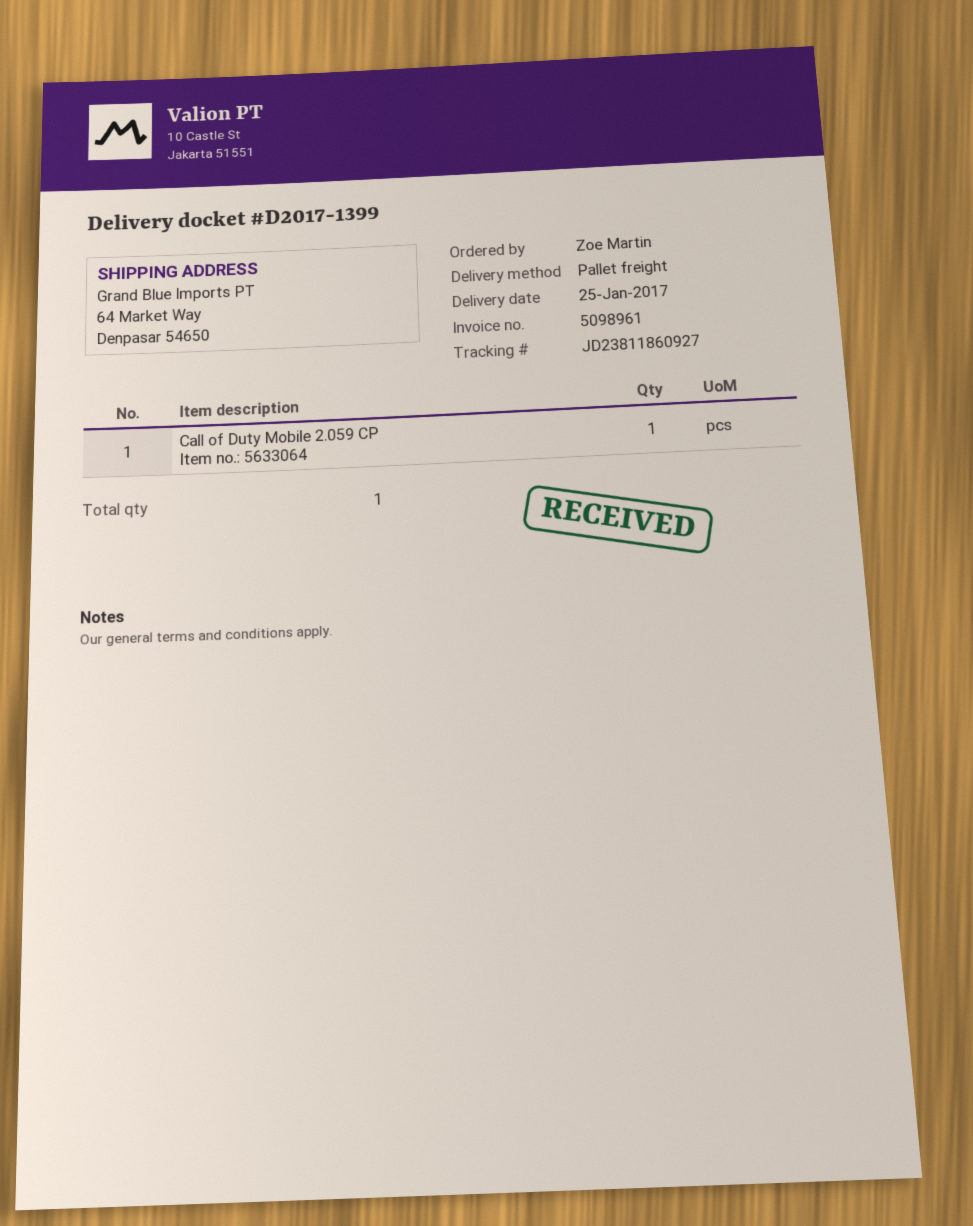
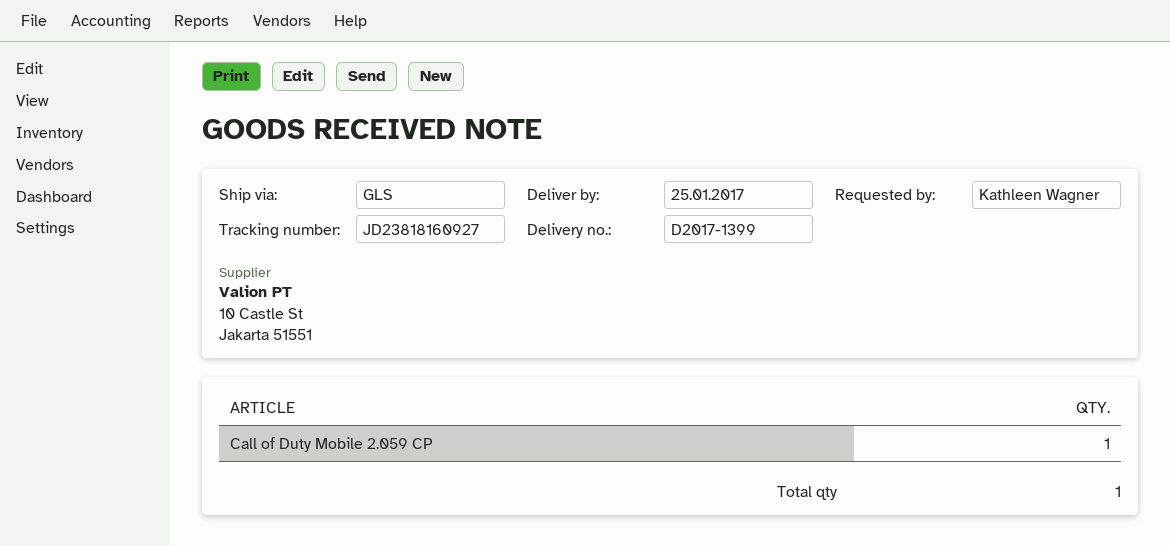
ordered by: Zoe Martin -> Kathleen Wagner
shipping method: pallet freight -> GLS
tracking number: JD23811860927 -> JD23818160927

